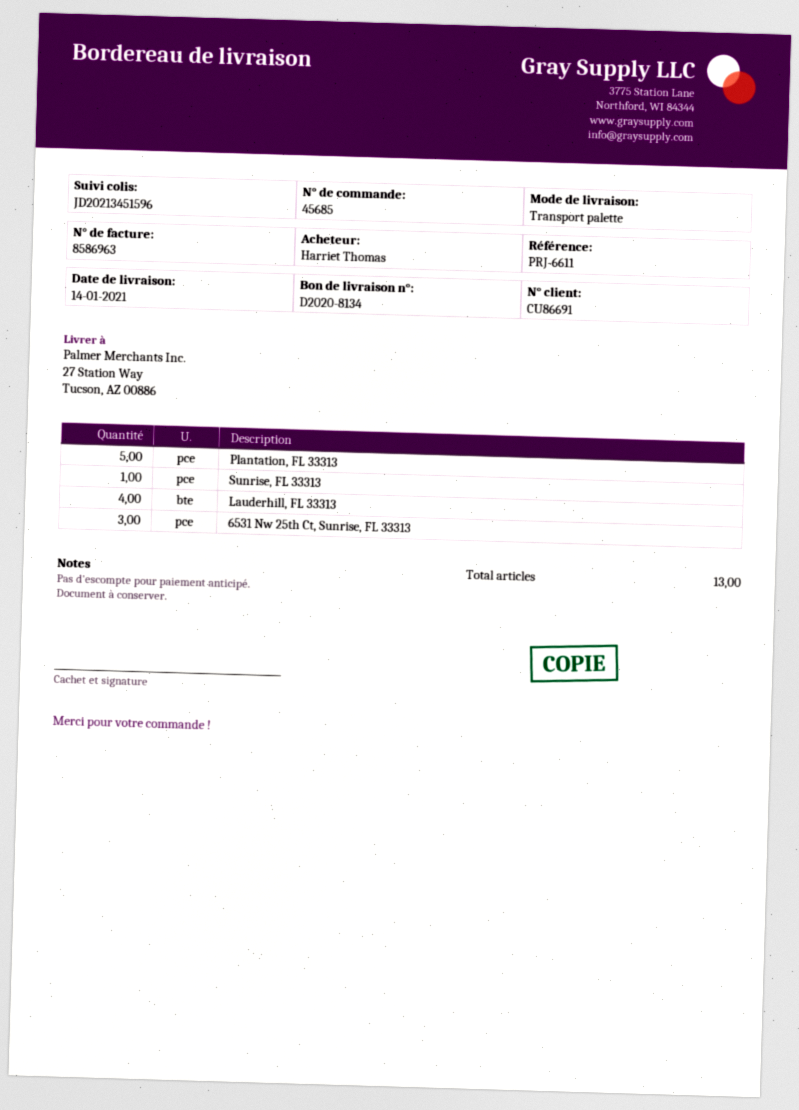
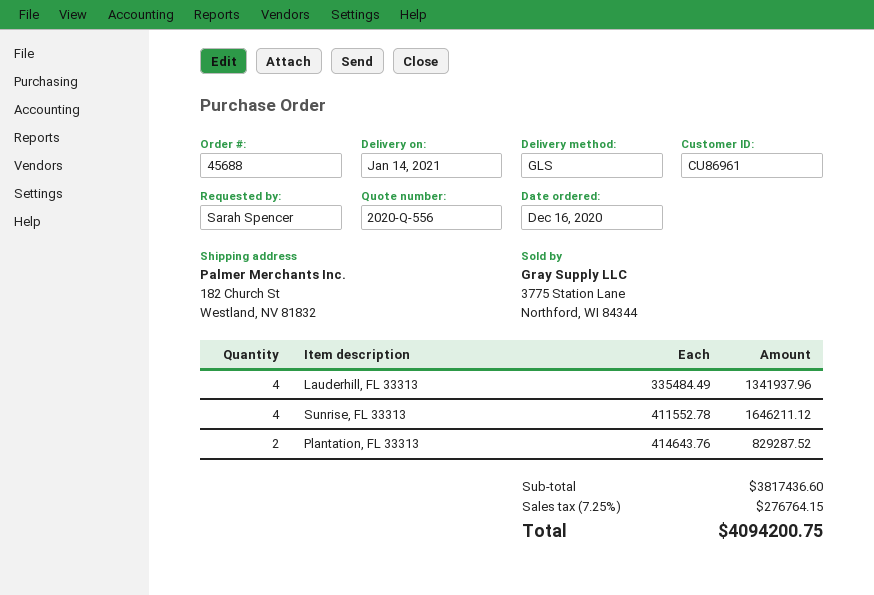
order number: 45685 -> 45688
customer number: CU86691 -> CU86961
ordered by: Harriet Thomas -> Sarah Spencer
shipping method: pallet freight -> GLS
ship to: 27 Station Way, Tucson, AZ 00886 -> 182 Church St, Westland, NV 81832
Plantation, FL 33313: 5 -> 2
Sunrise, FL 33313: 1 -> 4
6531 Nw 25th Ct, Sunrise, FL 33313: 3 -> none

